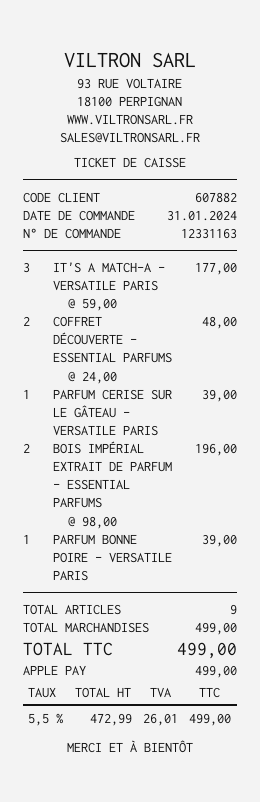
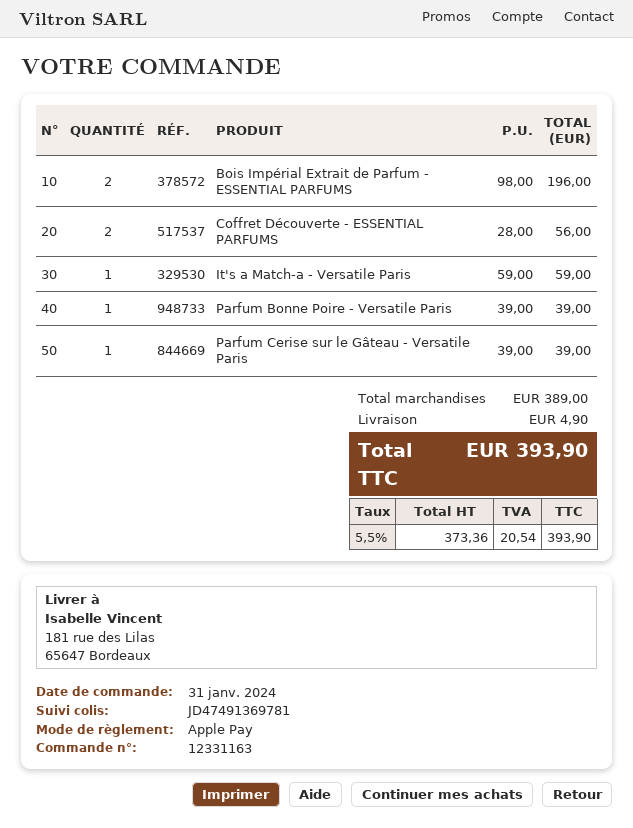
IT'S A MATCH-A - VERSATILE PARIS: 3 x 59.00 = 177.00 -> 1 x 59.00 = 59.00
COFFRET DÉCOUVERTE - ESSENTIAL PARFUMS: 2 x 24.00 = 48.00 -> 2 x 28.00 = 56.00
subtotal: 499.00 -> 389.00
shipping: none -> 4.90
net: 472.99 -> 373.36
tax: 5.5% = 26.01 -> 5.5% = 20.54
total: 499.00 -> 393.90

